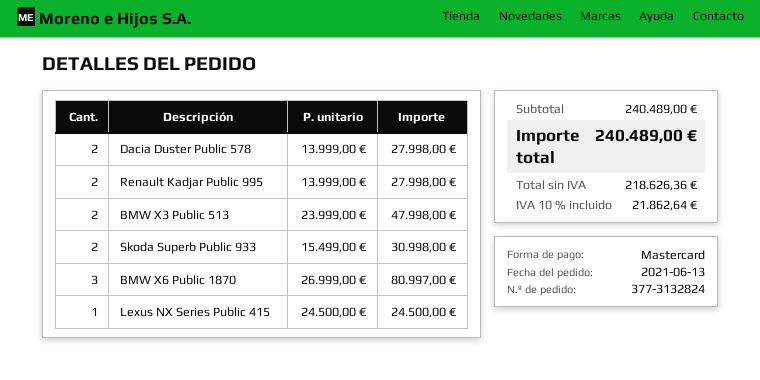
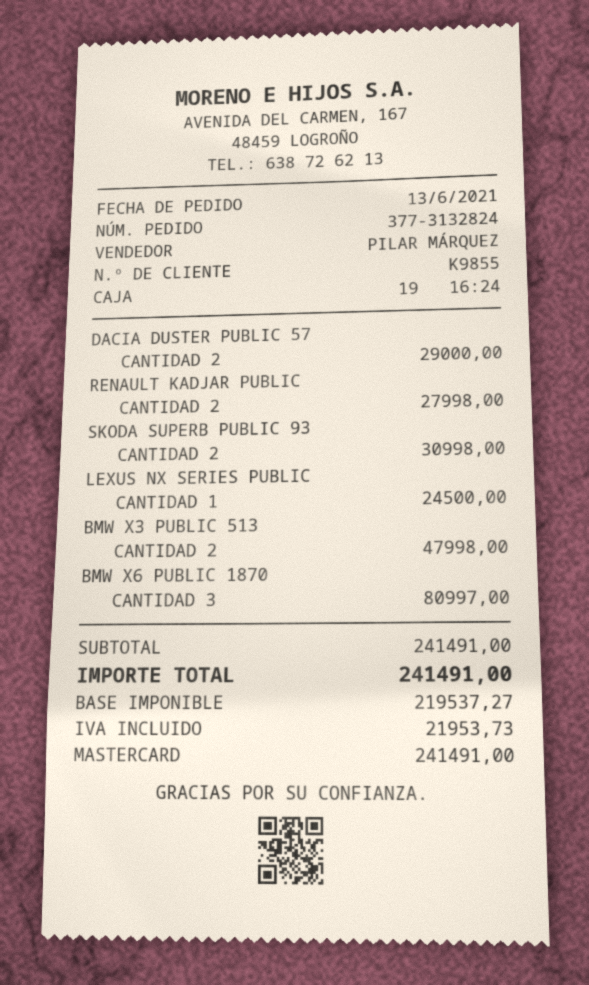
Dacia Duster Public 578: 2 for 27998.00 -> 2 for 29000.00
subtotal: 240489.00 -> 241491.00
net: 218626.36 -> 219537.27
tax: 21862.64 -> 21953.73
total: 240489.00 -> 241491.00

